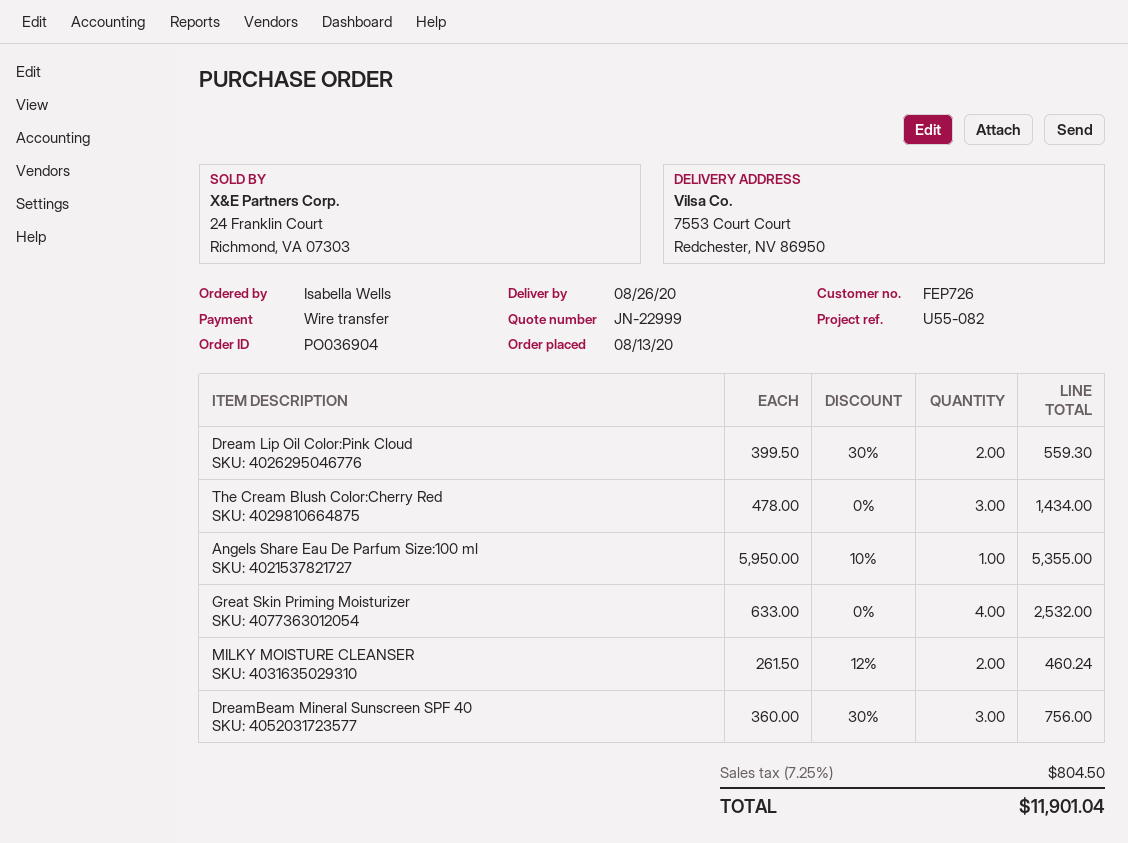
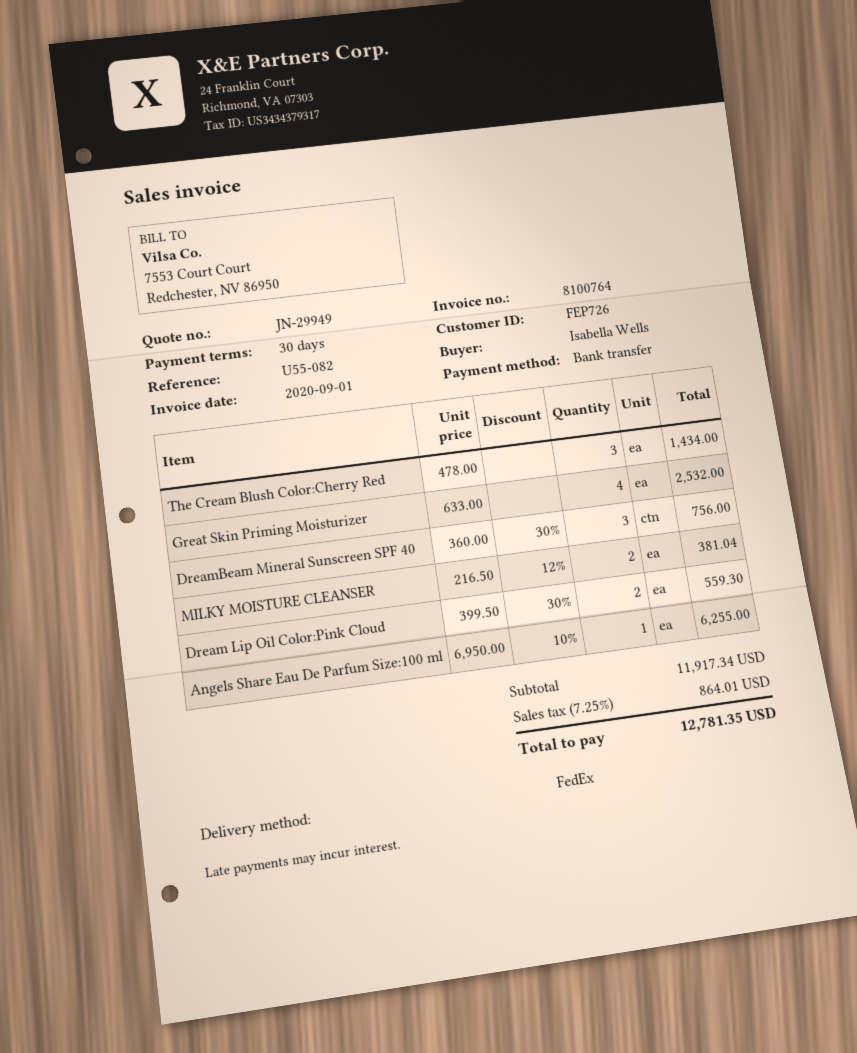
quote number: JN-22999 -> JN-29949
Angels Share Eau De Parfum Size:100 ml: 1 x 5950.00 - 10% = 5355.00 -> 1 x 6950.00 - 10% = 6255.00
MILKY MOISTURE CLEANSER: 2 x 261.50 - 12% = 460.24 -> 2 x 216.50 - 12% = 381.04
tax: 7.25% = 804.50 -> 7.25% = 864.01
total: 11901.04 -> 12781.35

